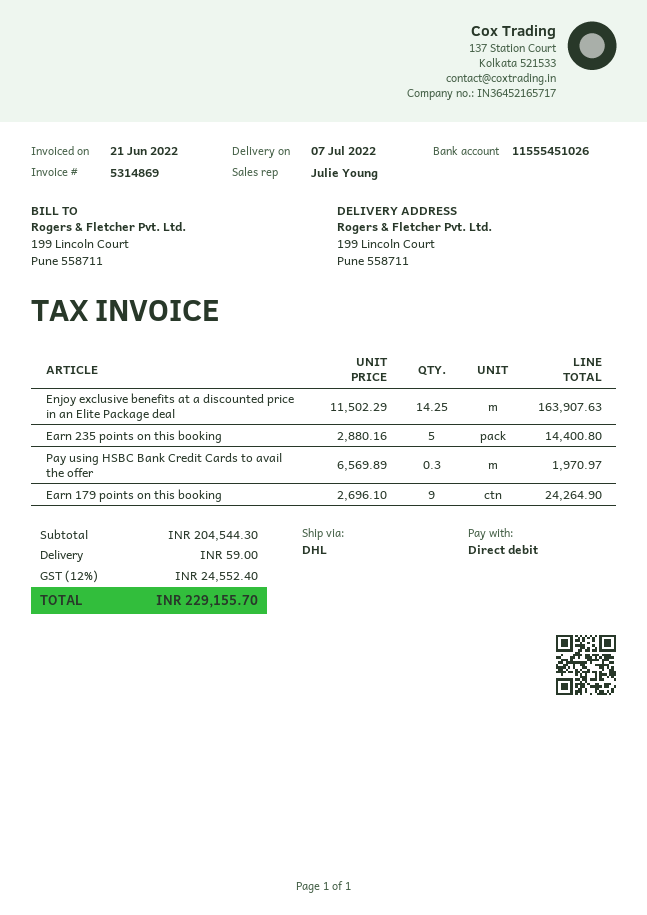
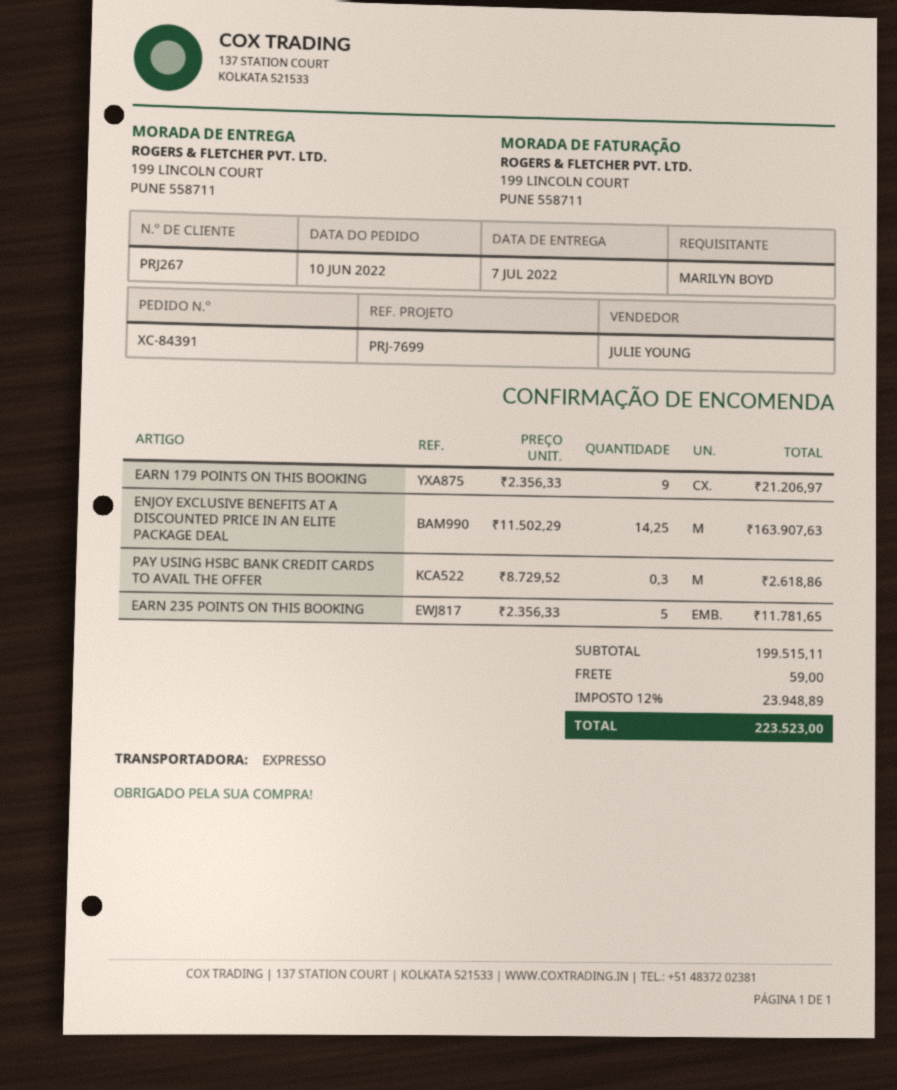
shipping method: DHL -> express
Earn 235 points on this booking: 5 x 2880.16 = 14400.80 -> 5 x 2356.33 = 11781.65
Pay using HSBC Bank Credit Cards to avail the offer: 0.3 x 6569.89 = 1970.97 -> 0.3 x 8729.52 = 2618.86
Earn 179 points on this booking: 9 x 2696.10 = 24264.90 -> 9 x 2356.33 = 21206.97
subtotal: 204544.30 -> 199515.11
tax: 12% = 24552.40 -> 12% = 23948.89
total: 229155.70 -> 223523.00

